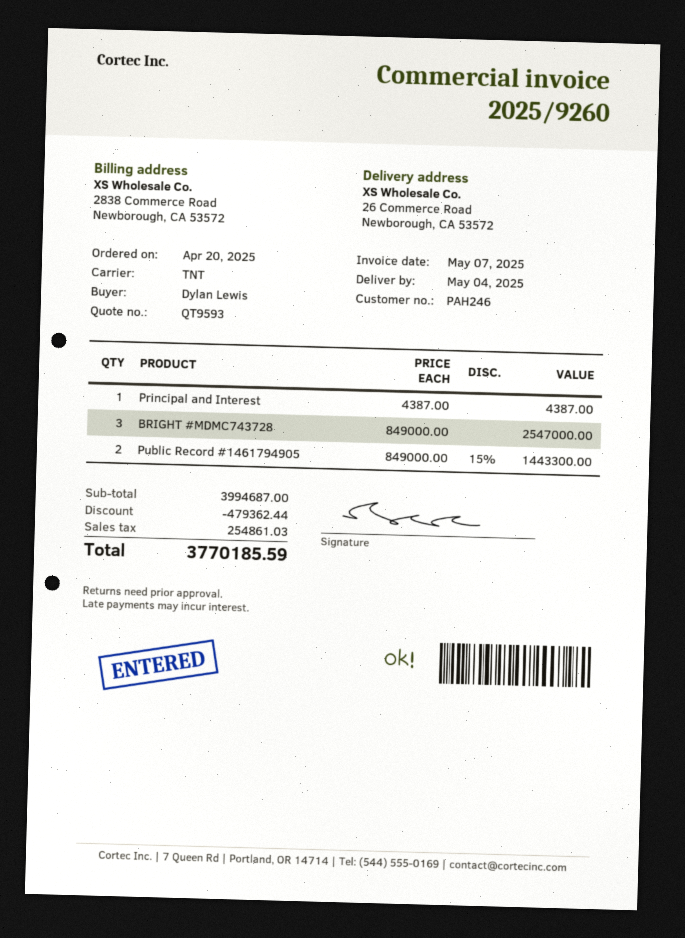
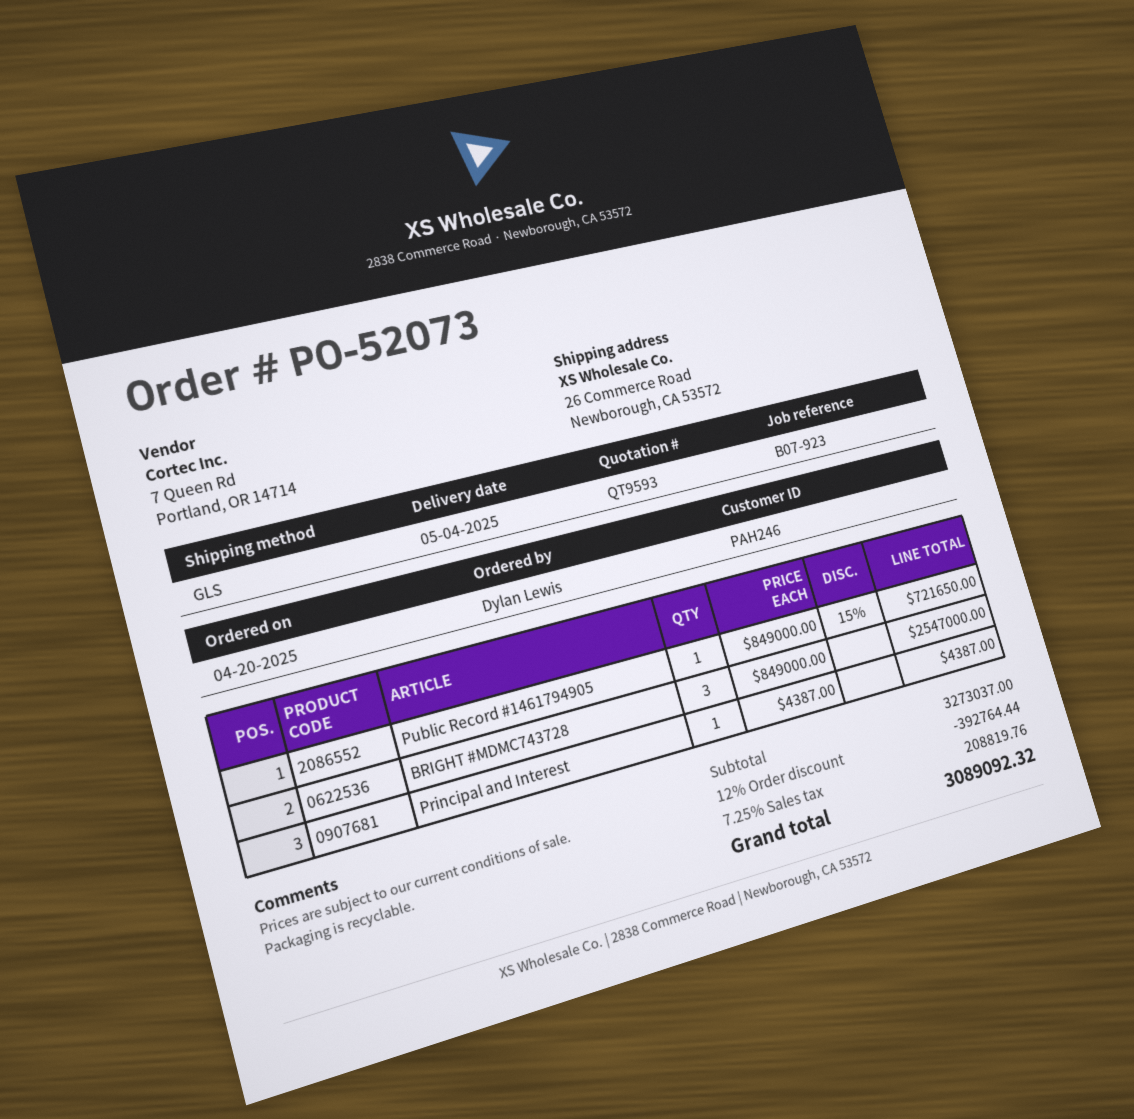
shipping method: TNT -> GLS
Public Record #1461794905: 2 x 849000.00 - 15% = 1443300.00 -> 1 x 849000.00 - 15% = 721650.00
subtotal: 3994687.00 -> 3273037.00
discount: 479362.44 -> 392764.44
tax: 254861.03 -> 208819.76
total: 3770185.59 -> 3089092.32

